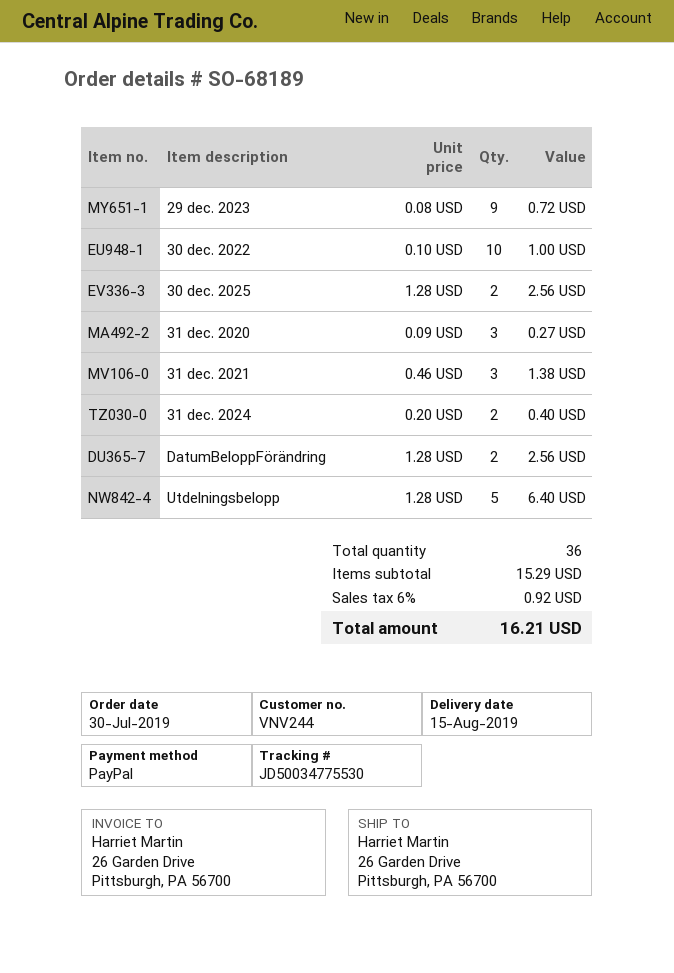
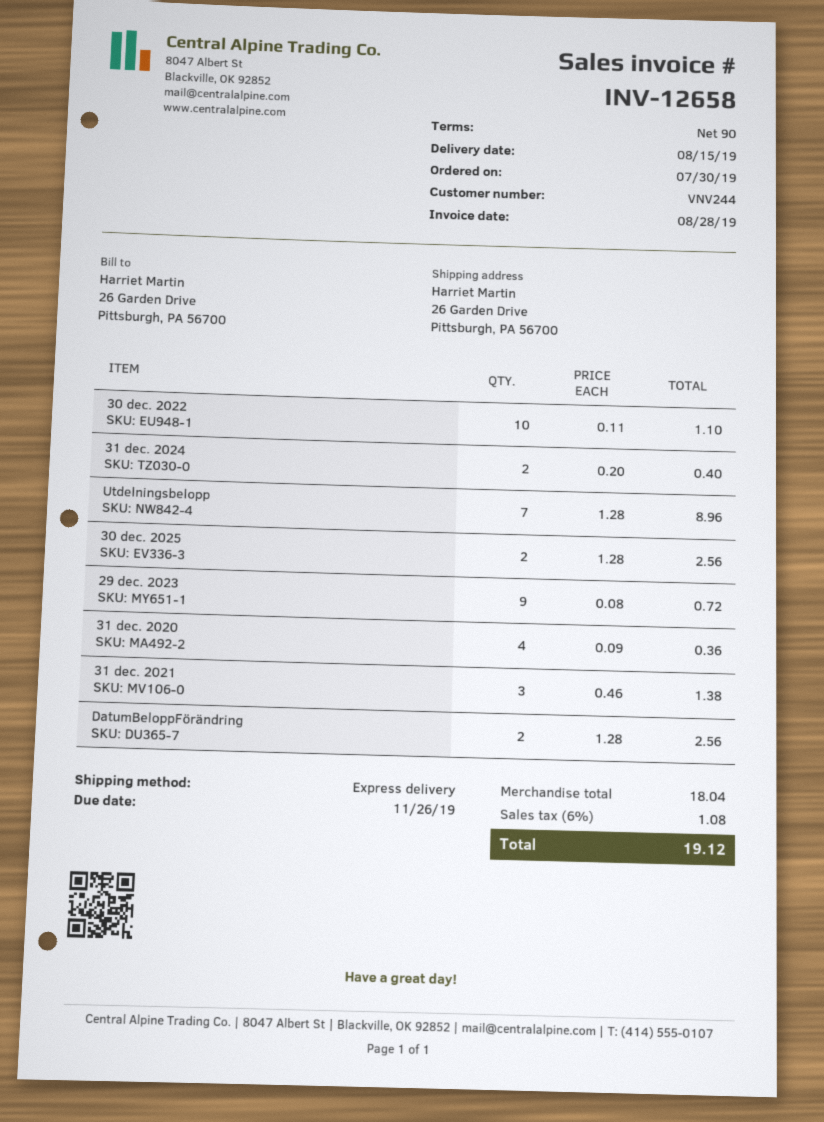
30 dec. 2022: 10 x 0.10 = 1.00 -> 10 x 0.11 = 1.10
31 dec. 2020: 3 x 0.09 = 0.27 -> 4 x 0.09 = 0.36
Utdelningsbelopp: 5 x 1.28 = 6.40 -> 7 x 1.28 = 8.96
subtotal: 15.29 -> 18.04
tax: 6% = 0.92 -> 6% = 1.08
total: 16.21 -> 19.12

